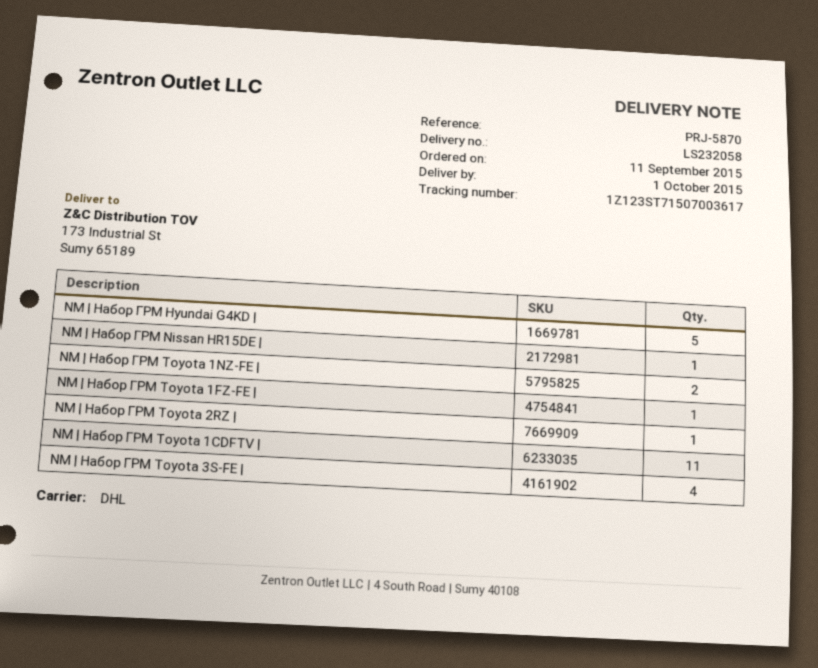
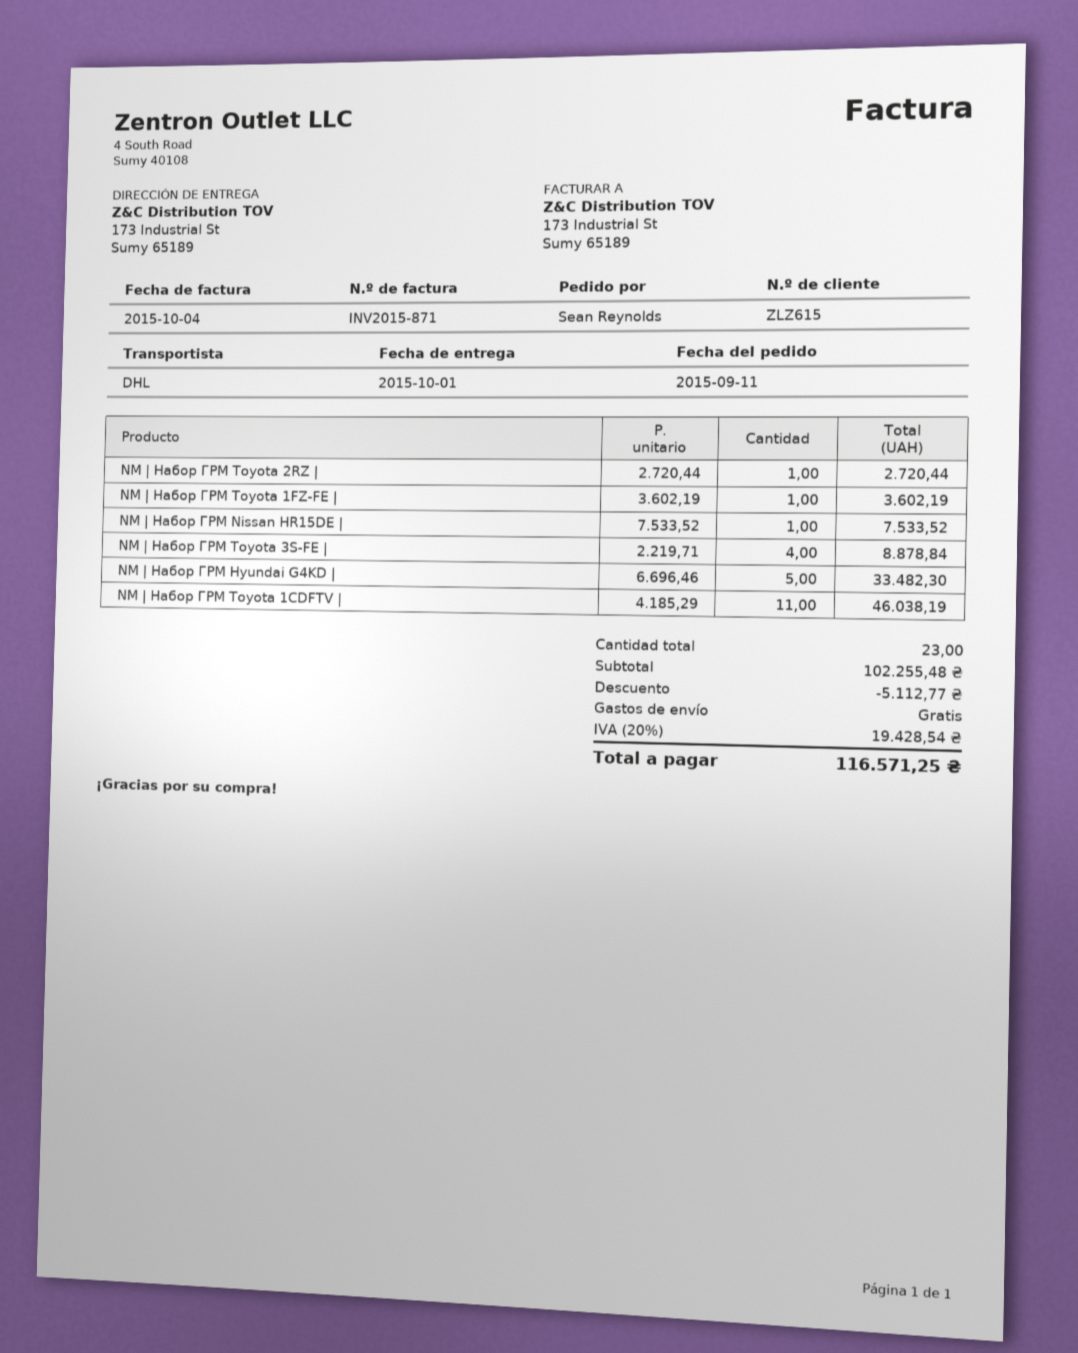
NM | Набор ГРМ Toyota 1NZ-FE |: 2 -> none

